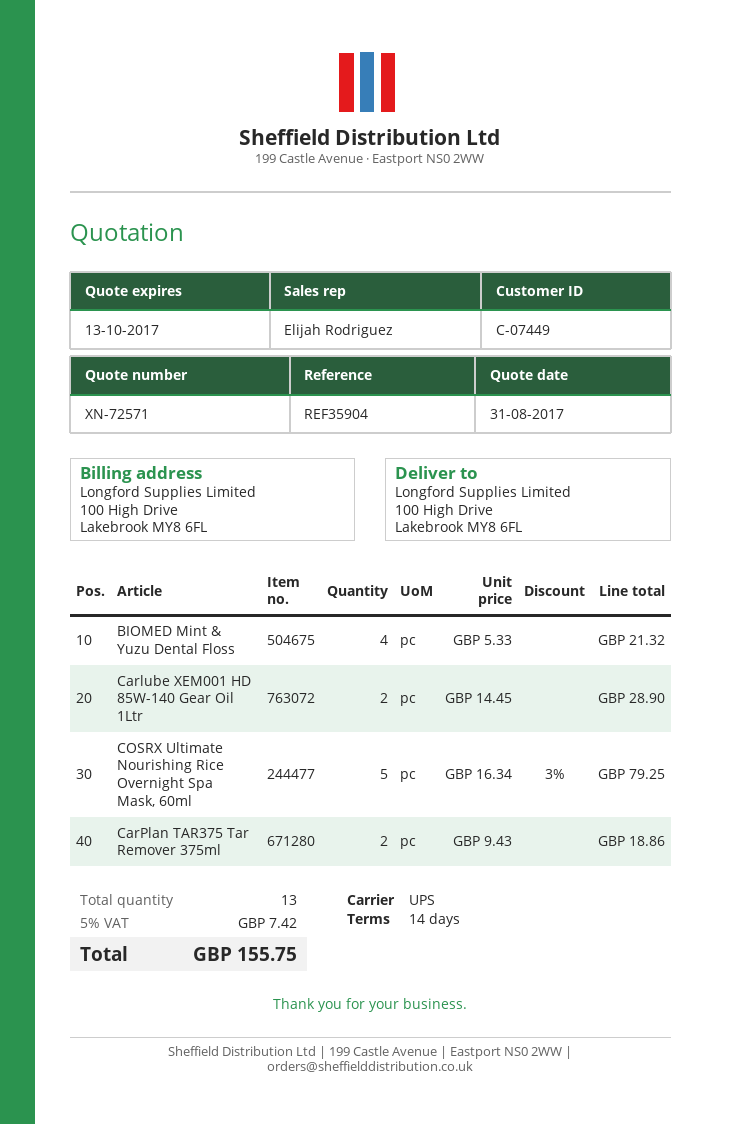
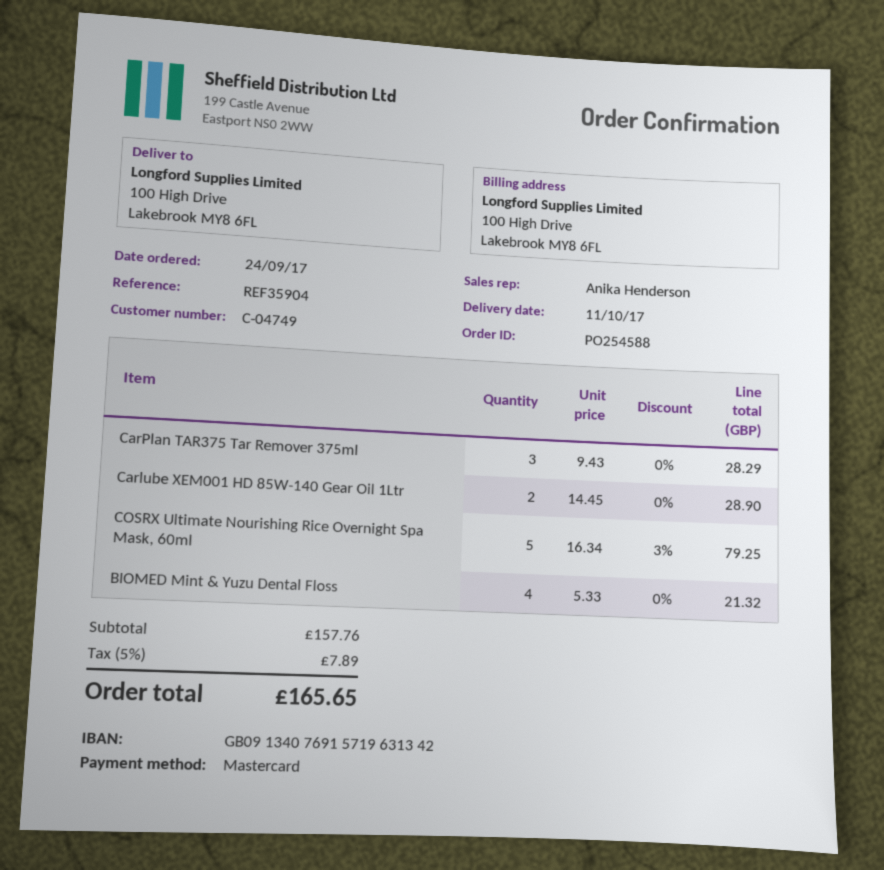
customer number: C-07449 -> C-04749
sales rep: Elijah Rodriguez -> Anika Henderson
CarPlan TAR375 Tar Remover 375ml: 2 x 9.43 = 18.86 -> 3 x 9.43 = 28.29
tax: 5% = 7.42 -> 5% = 7.89
total: 155.75 -> 165.65

